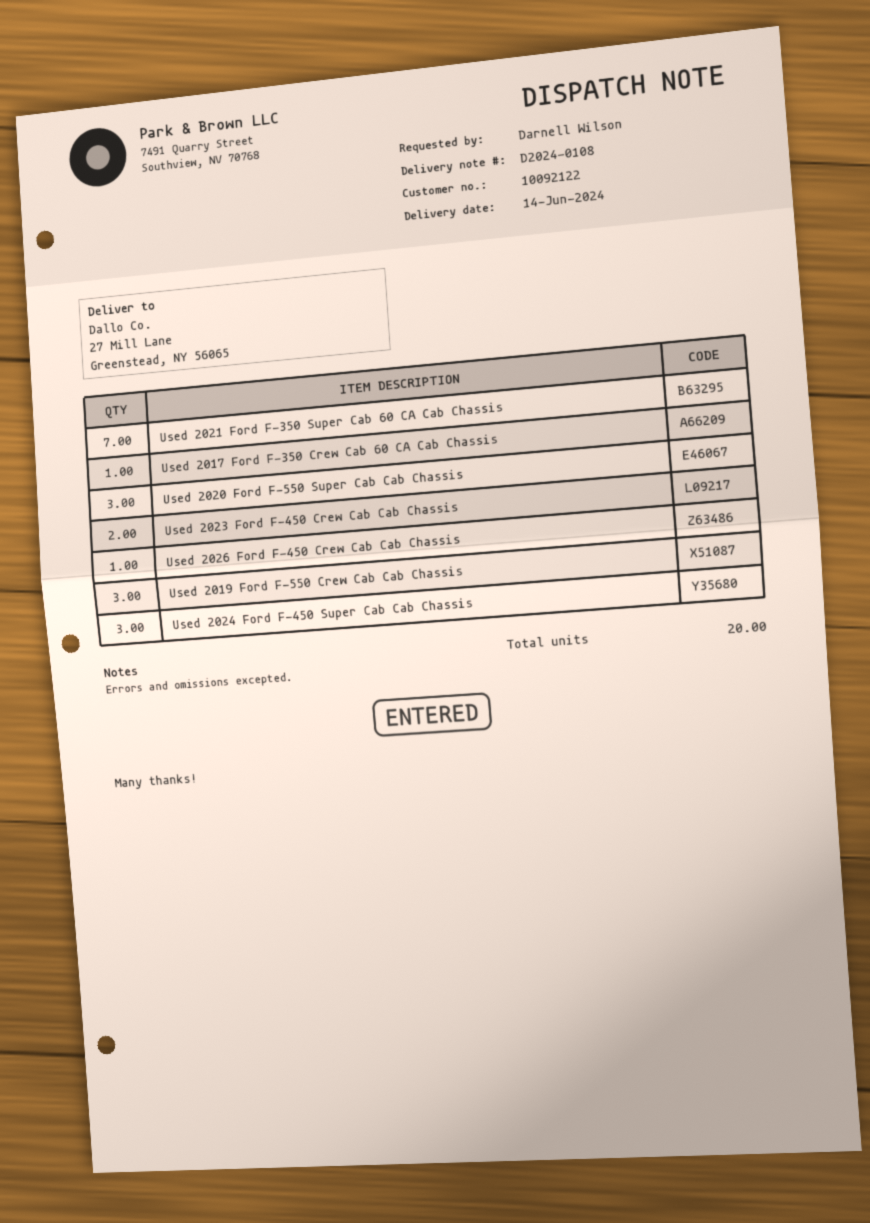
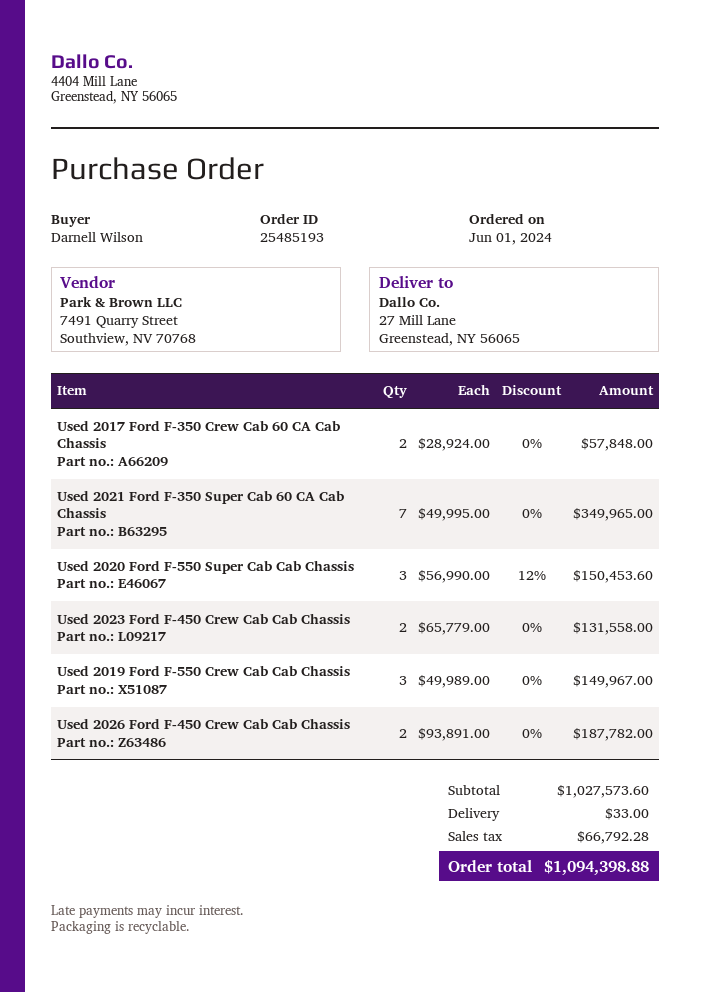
Used 2017 Ford F-350 Crew Cab 60 CA Cab Chassis: 1 -> 2
Used 2026 Ford F-450 Crew Cab Cab Chassis: 1 -> 2
Used 2024 Ford F-450 Super Cab Cab Chassis: 3 -> none

